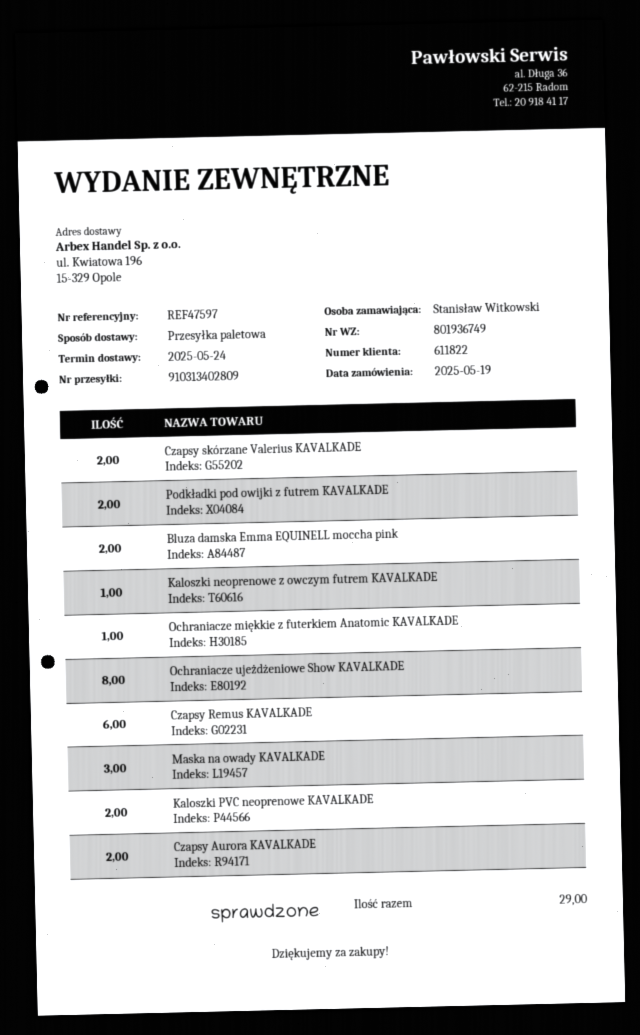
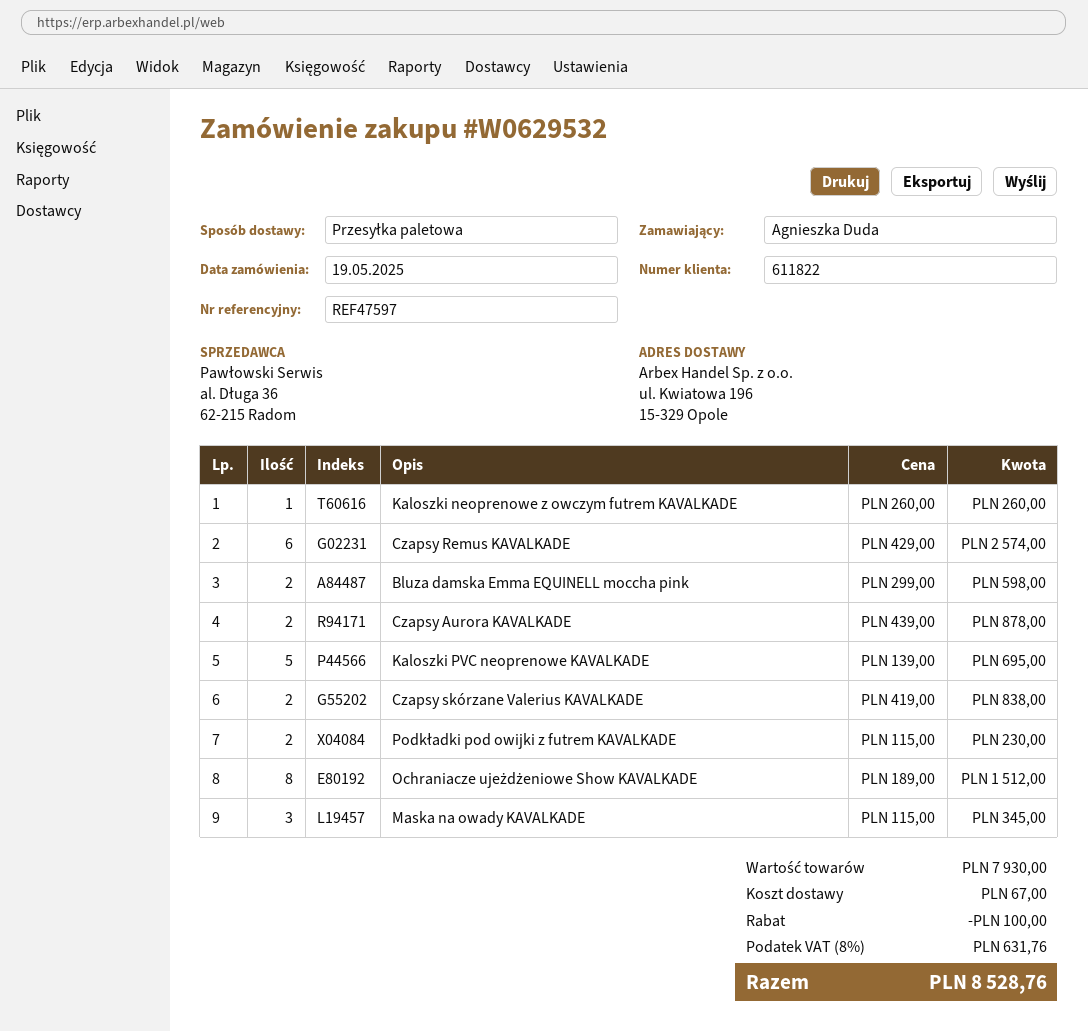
ordered by: Stanisław Witkowski -> Agnieszka Duda
Ochraniacze miękkie z futerkiem Anatomic KAVALKADE: 1 -> none
Kaloszki PVC neoprenowe KAVALKADE: 2 -> 5

